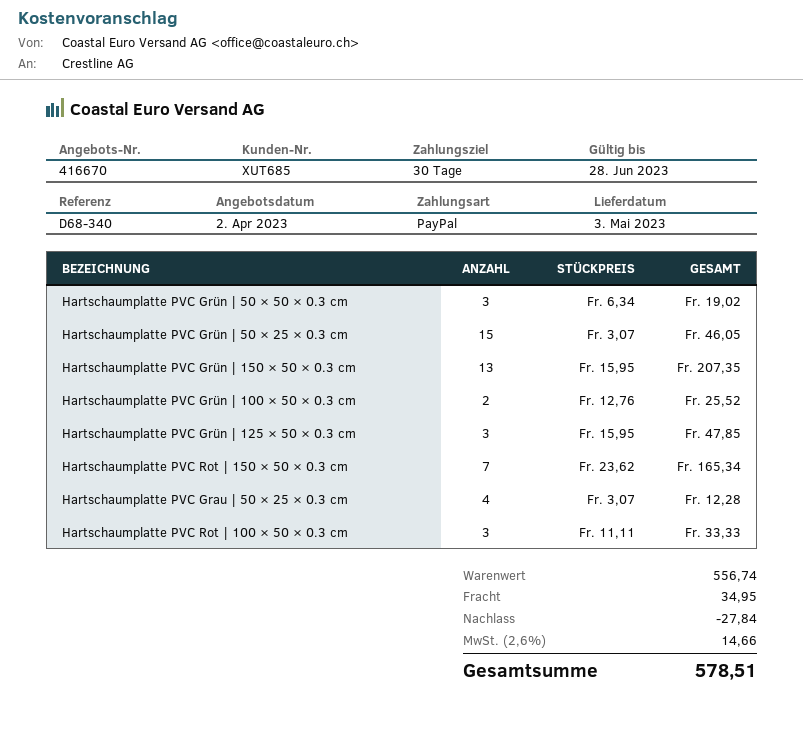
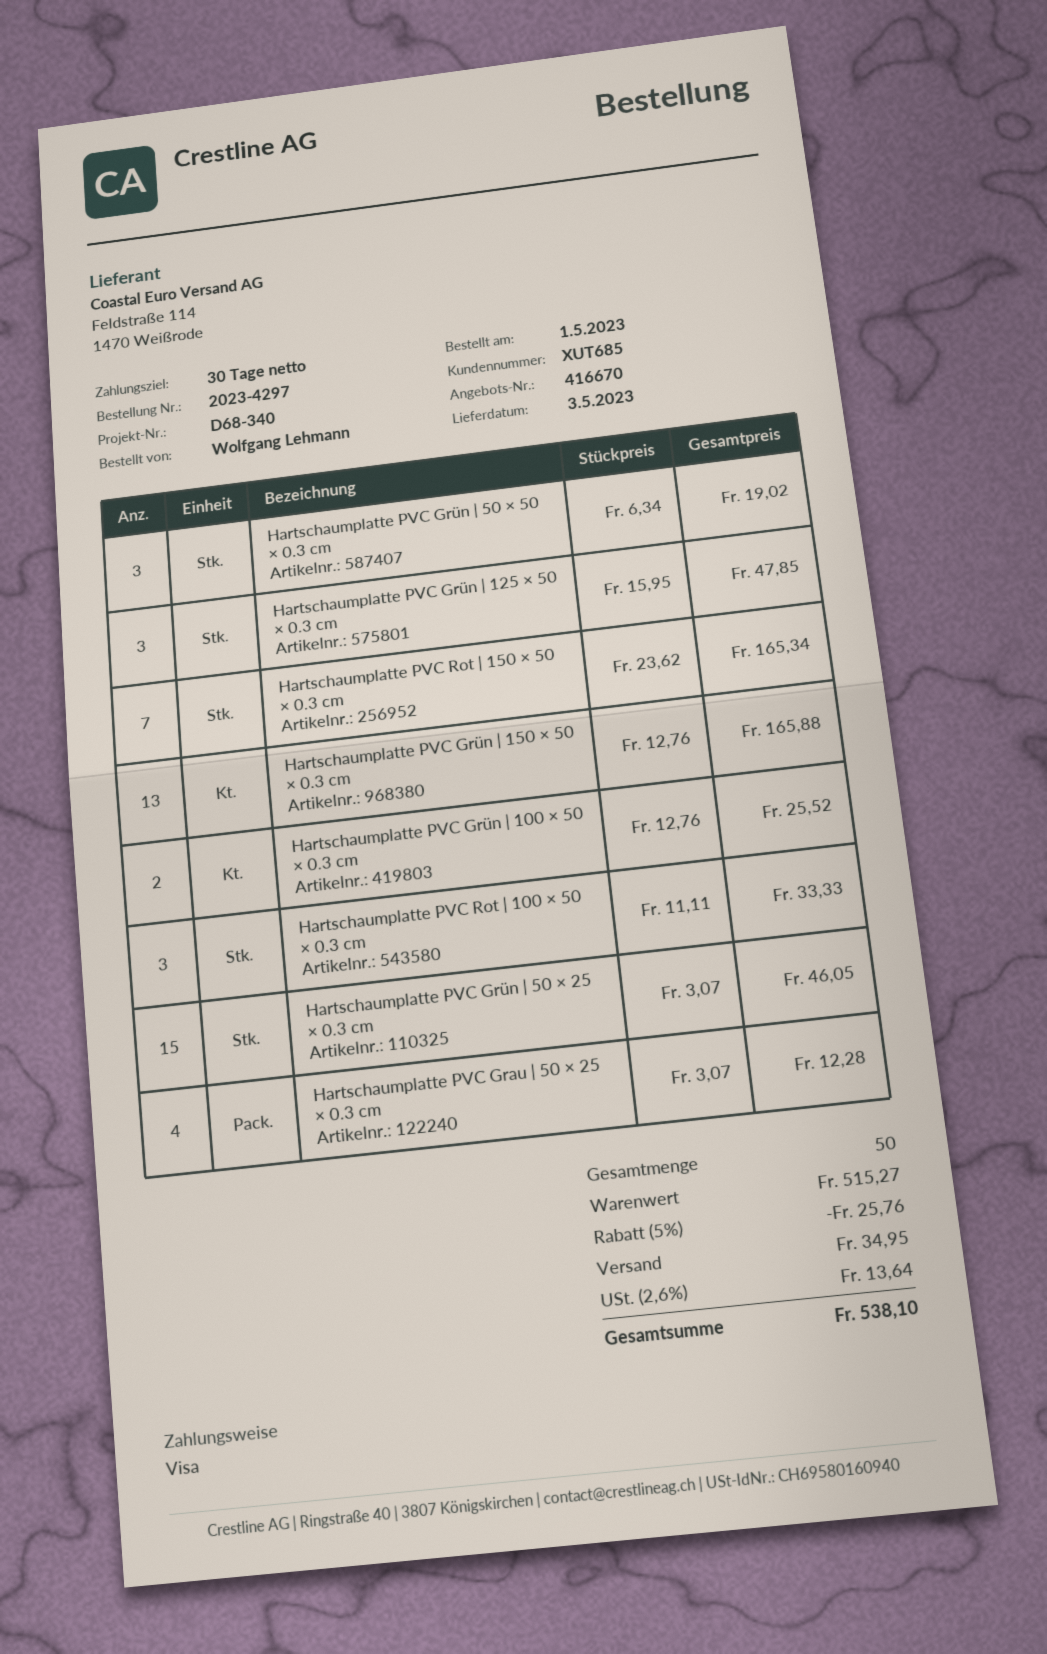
payment method: PayPal -> Visa
Hartschaumplatte PVC Grün | 150 × 50 × 0.3 cm: 13 x 15.95 = 207.35 -> 13 x 12.76 = 165.88
subtotal: 556.74 -> 515.27
discount: 27.84 -> 25.76
tax: 2.6% = 14.66 -> 2.6% = 13.64
total: 578.51 -> 538.10

